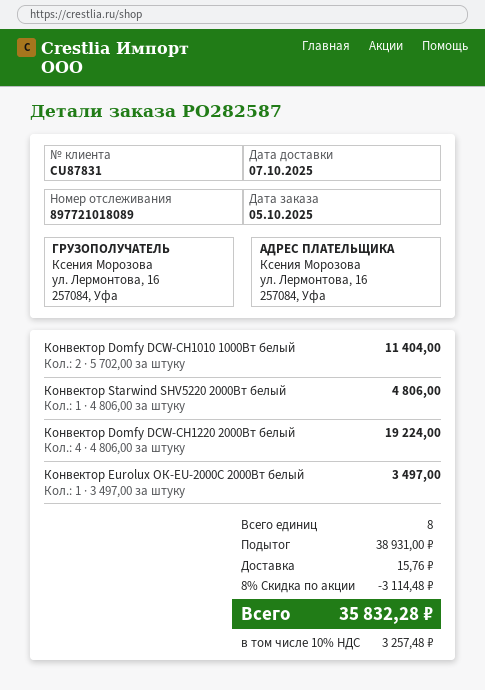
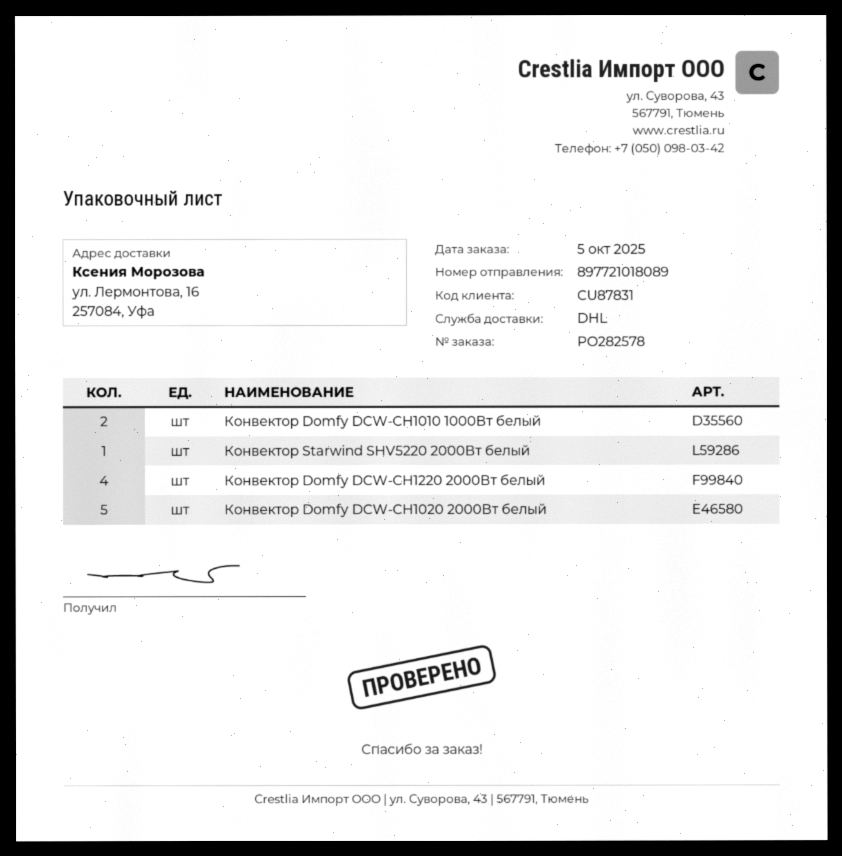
order number: PO282587 -> PO282578
Конвектор Eurolux ОК-EU-2000C 2000Вт белый: 1 -> none
Конвектор Domfy DCW-CH1020 2000Вт белый: none -> 5

